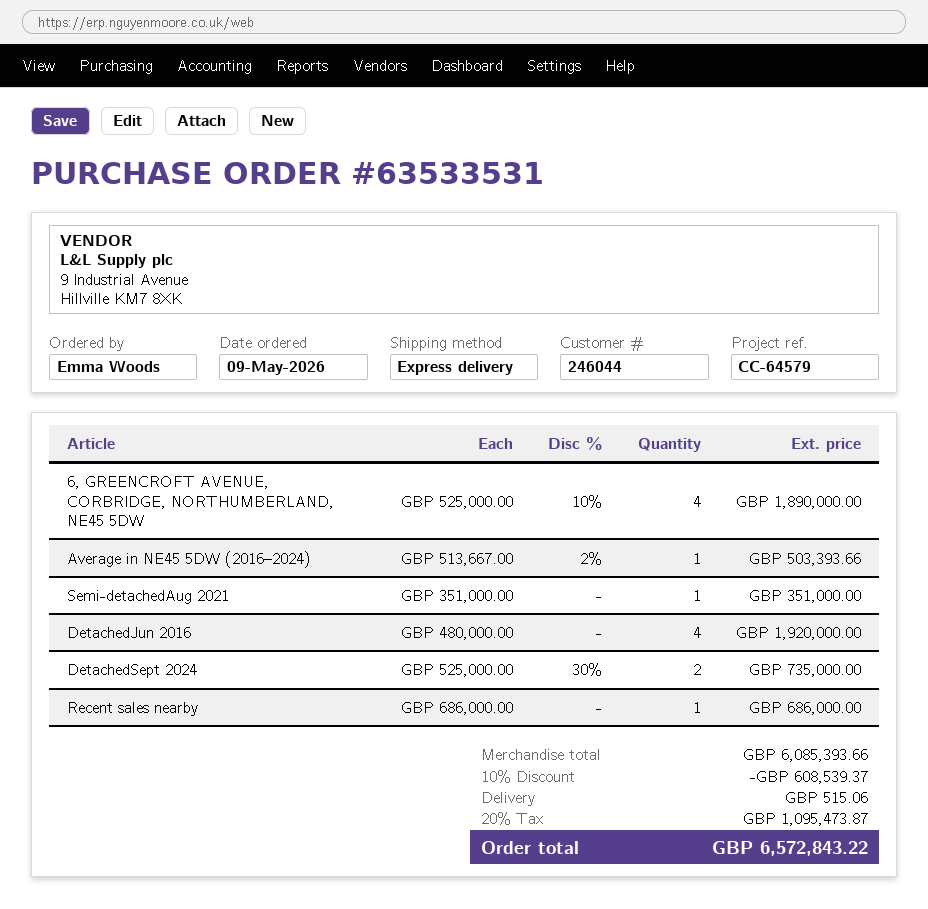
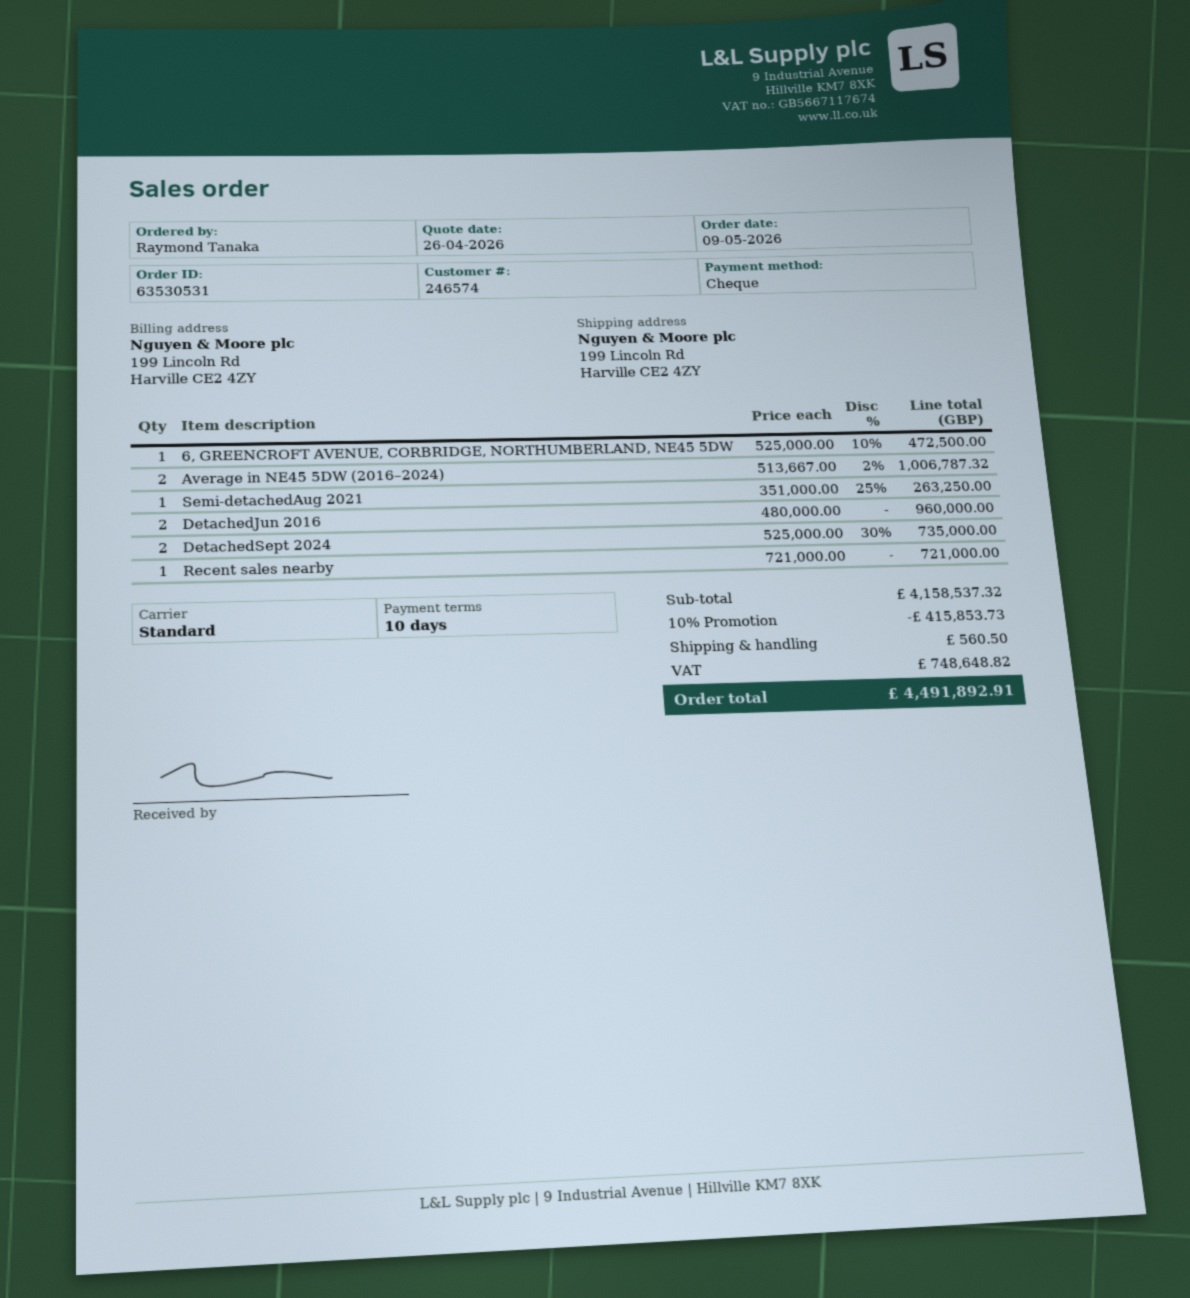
order number: 63533531 -> 63530531
customer number: 246044 -> 246574
ordered by: Emma Woods -> Raymond Tanaka
shipping method: express -> standard
6, GREENCROFT AVENUE, CORBRIDGE, NORTHUMBERLAND, NE45 5DW: 4 x 525000.00 - 10% = 1890000.00 -> 1 x 525000.00 - 10% = 472500.00
Average in NE45 5DW (2016–2024): 1 x 513667.00 - 2% = 503393.66 -> 2 x 513667.00 - 2% = 1006787.32
Semi-detachedAug 2021: 1 x 351000.00 = 351000.00 -> 1 x 351000.00 - 25% = 263250.00
DetachedJun 2016: 4 x 480000.00 = 1920000.00 -> 2 x 480000.00 = 960000.00
Recent sales nearby: 1 x 686000.00 = 686000.00 -> 1 x 721000.00 = 721000.00
subtotal: 6085393.66 -> 4158537.32
discount: 10% = 608539.37 -> 10% = 415853.73
shipping: 515.06 -> 560.50
tax: 1095473.87 -> 748648.82
total: 6572843.22 -> 4491892.91

